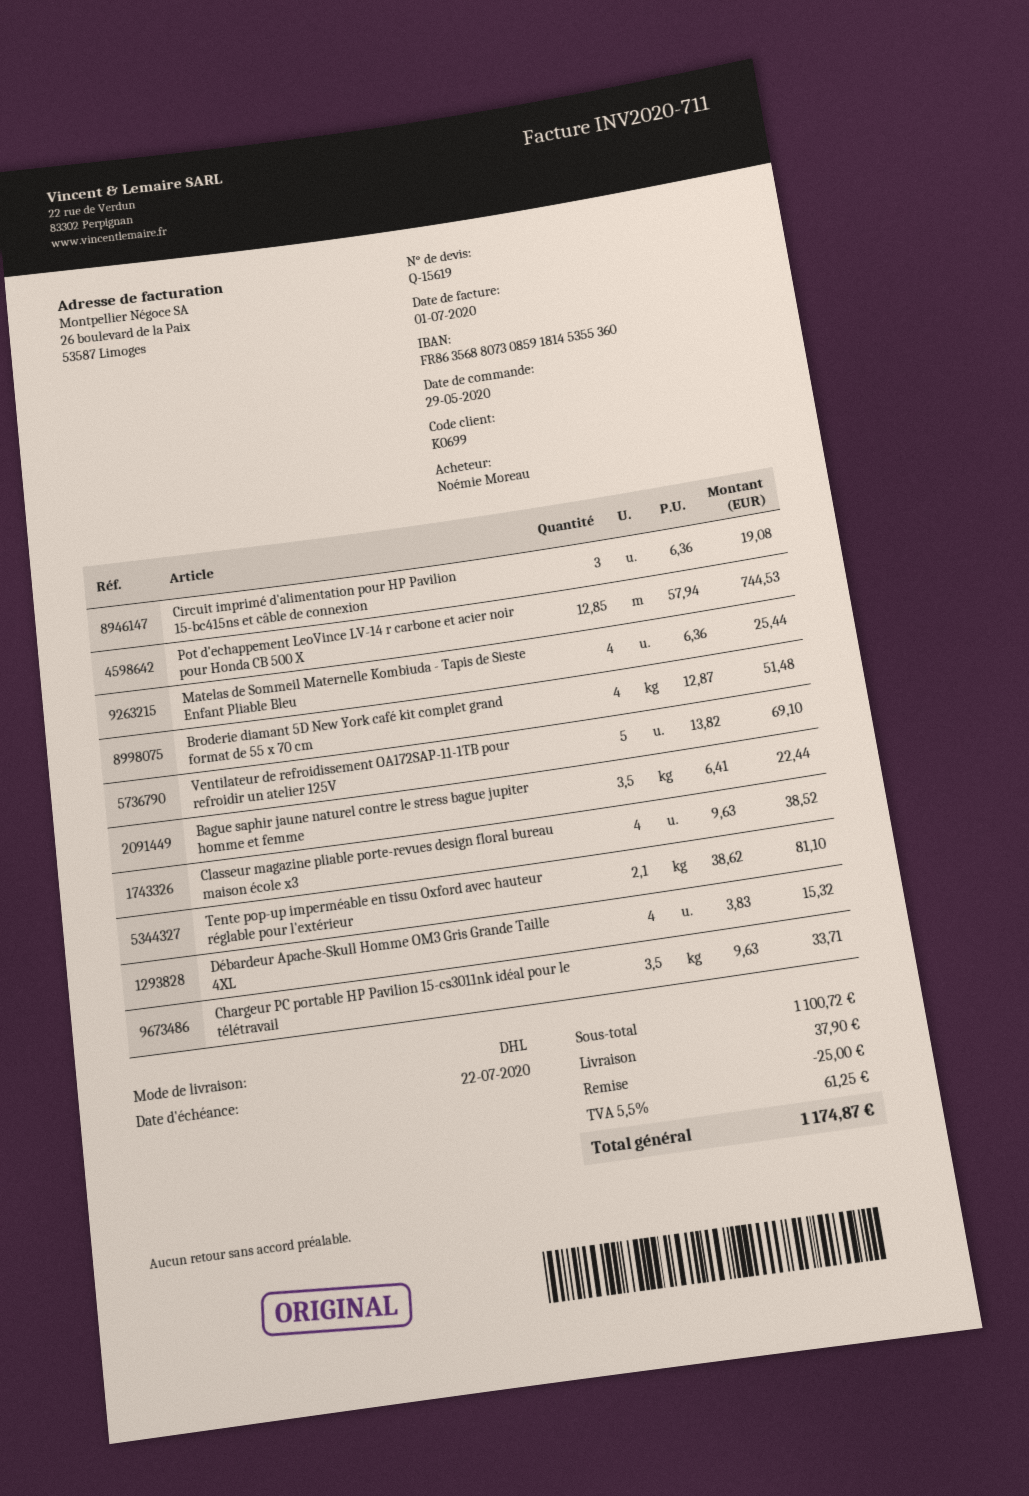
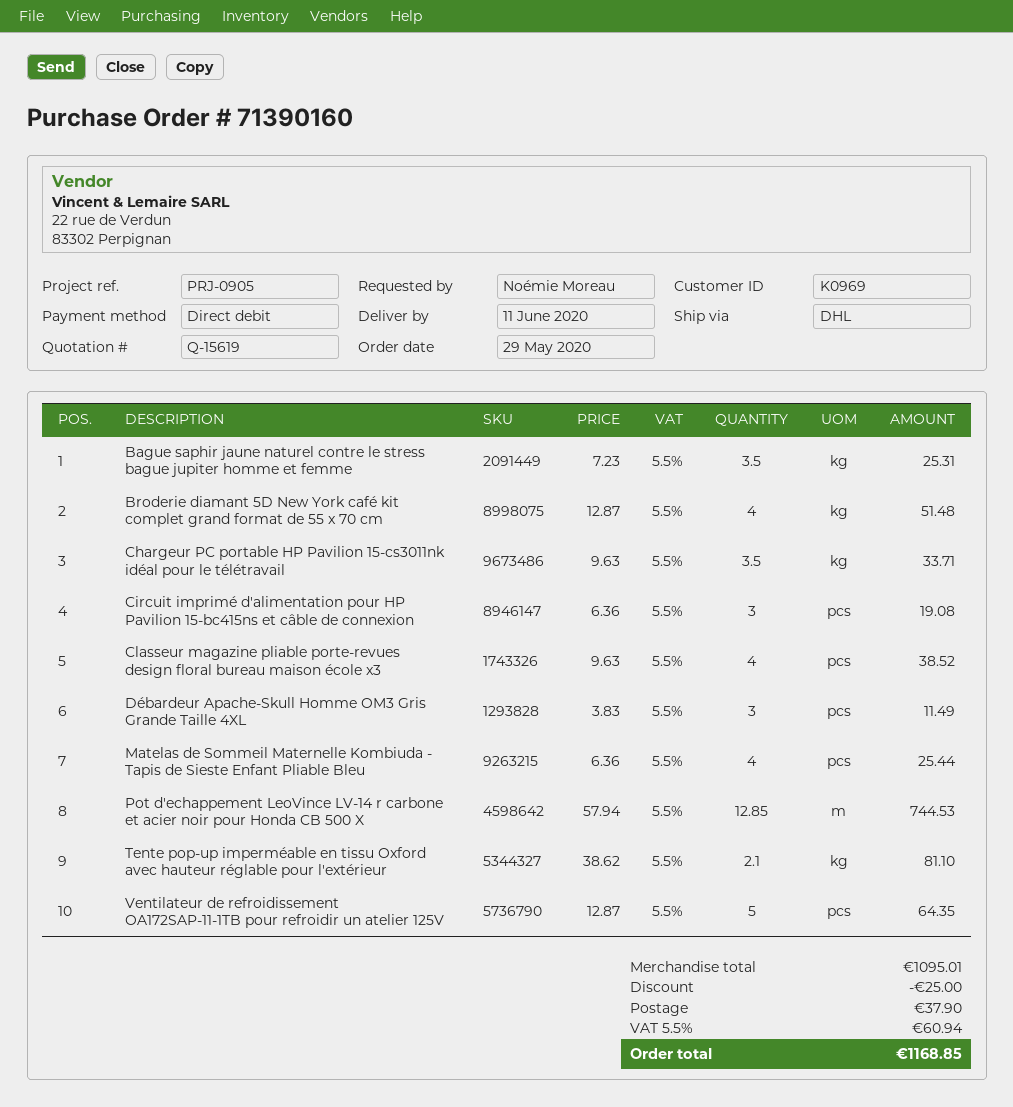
customer number: K0699 -> K0969
Ventilateur de refroidissement OA172SAP-11-1TB pour refroidir un atelier 125V: 5 x 13.82 = 69.10 -> 5 x 12.87 = 64.35
Bague saphir jaune naturel contre le stress bague jupiter homme et femme: 3.5 x 6.41 = 22.44 -> 3.5 x 7.23 = 25.31
Débardeur Apache-Skull Homme OM3 Gris Grande Taille 4XL: 4 x 3.83 = 15.32 -> 3 x 3.83 = 11.49
subtotal: 1100.72 -> 1095.01
tax: 5.5% = 61.25 -> 5.5% = 60.94
total: 1174.87 -> 1168.85

